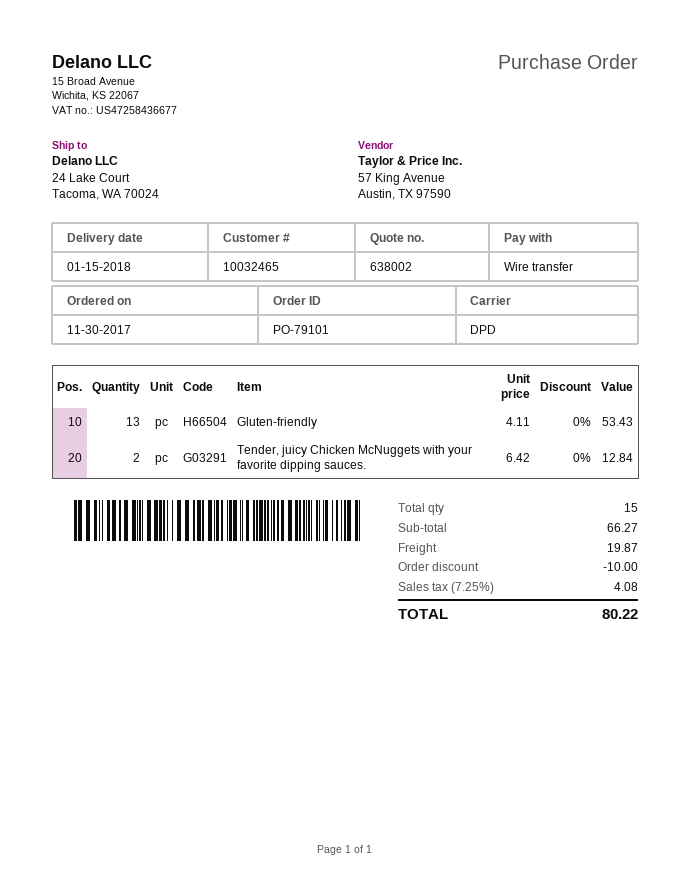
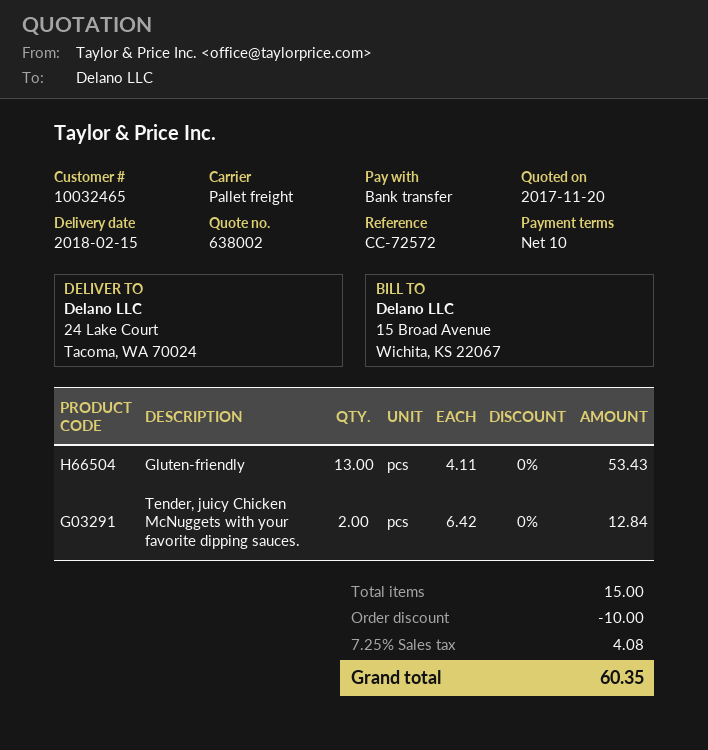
delivery date: 2018-01-15 -> 2018-02-15
shipping method: DPD -> pallet freight
shipping: 19.87 -> none
total: 80.22 -> 60.35

